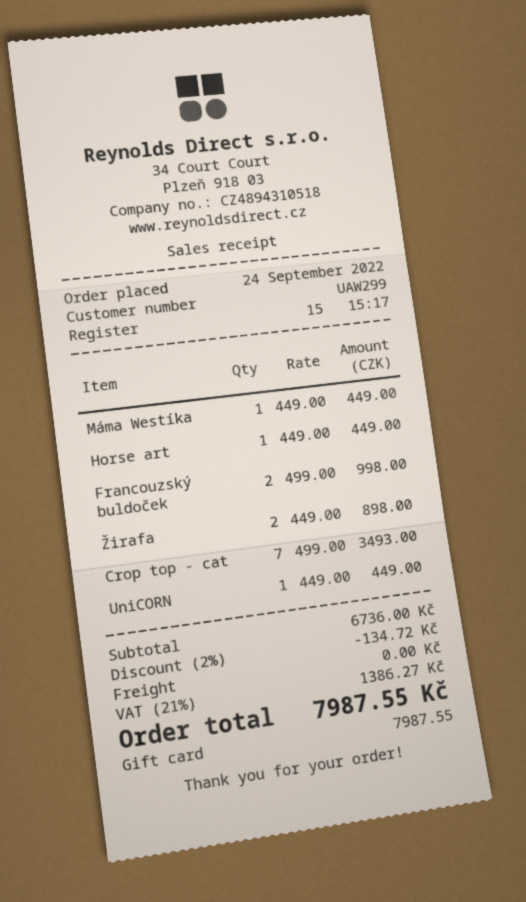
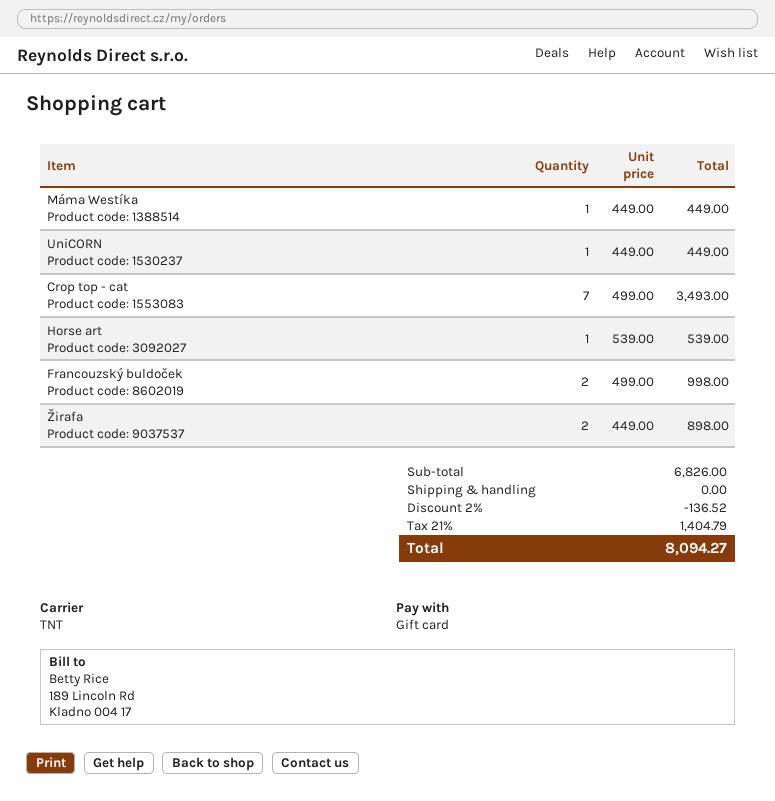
Horse art: 1 x 449.00 = 449.00 -> 1 x 539.00 = 539.00
subtotal: 6736.00 -> 6826.00
discount: 2% = 134.72 -> 2% = 136.52
tax: 21% = 1386.27 -> 21% = 1404.79
total: 7987.55 -> 8094.27

